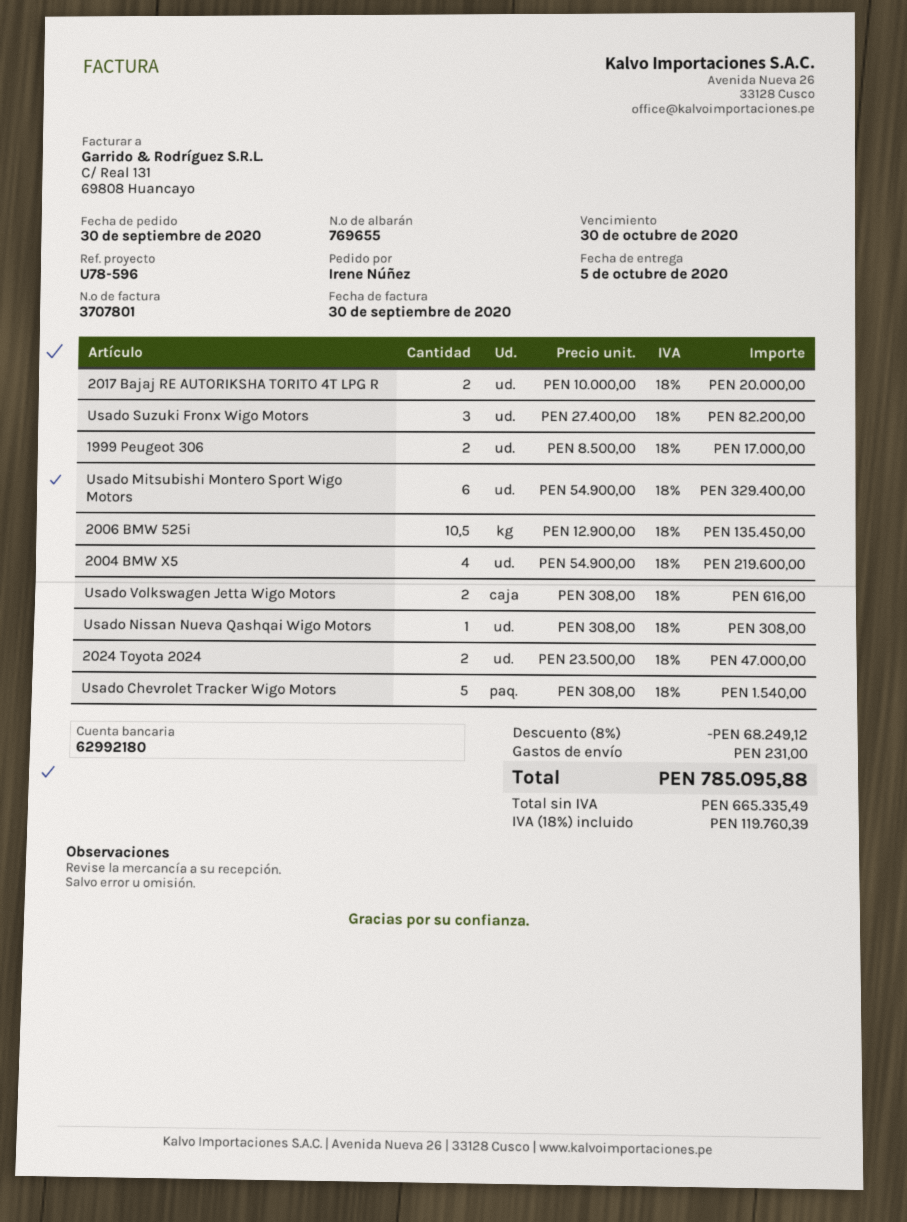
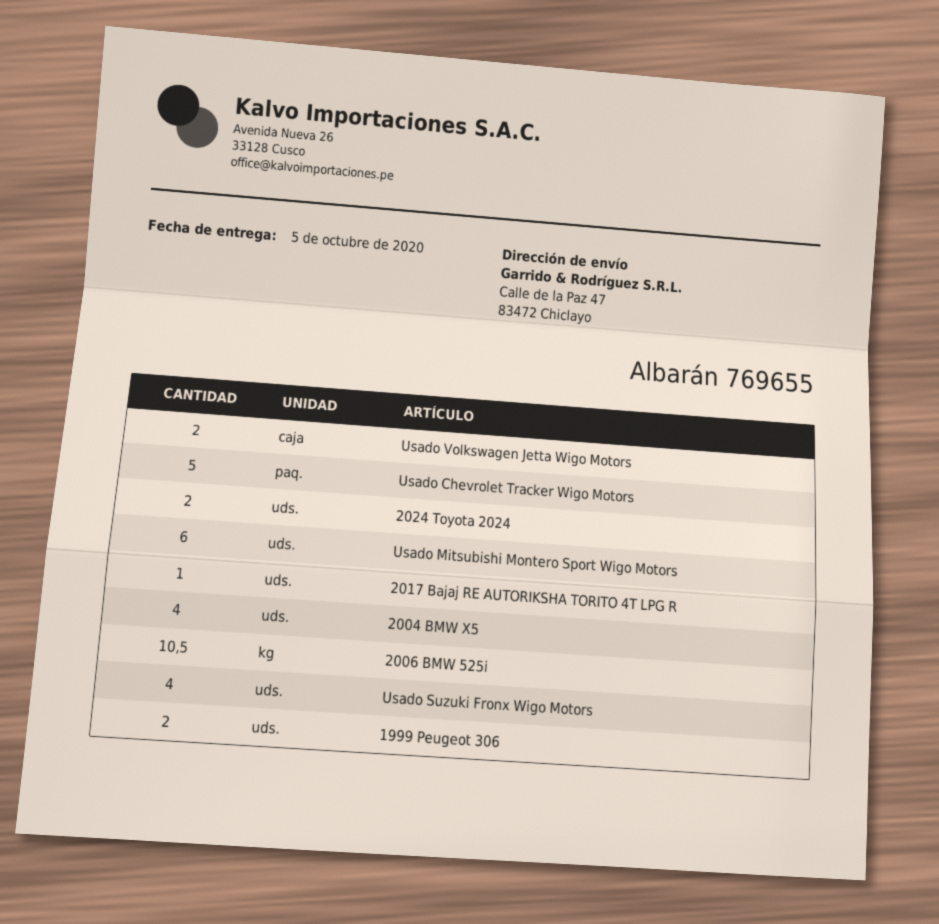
2017 Bajaj RE AUTORIKSHA TORITO 4T LPG R: 2 -> 1
Usado Suzuki Fronx Wigo Motors: 3 -> 4
Usado Nissan Nueva Qashqai Wigo Motors: 1 -> none

